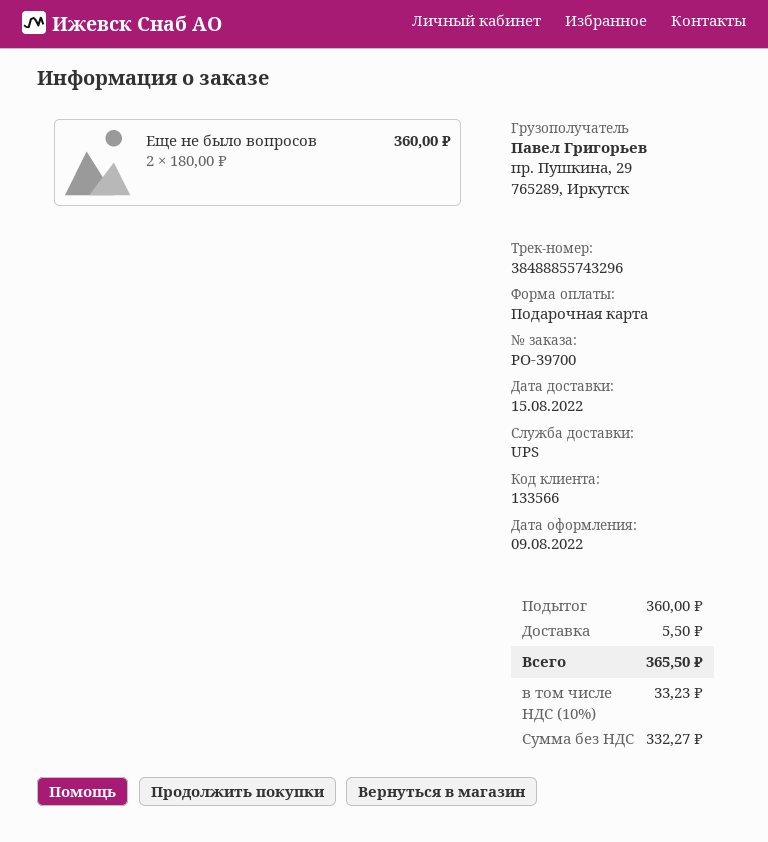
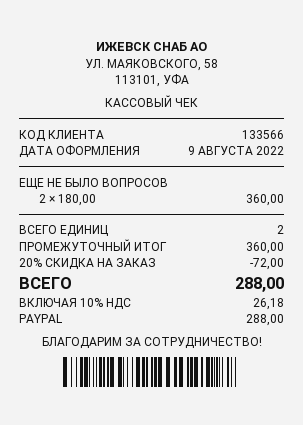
payment method: gift card -> PayPal
discount: none -> 20% = 72.00
shipping: 5.50 -> none
tax: 10% = 33.23 -> 10% = 26.18
total: 365.50 -> 288.00

